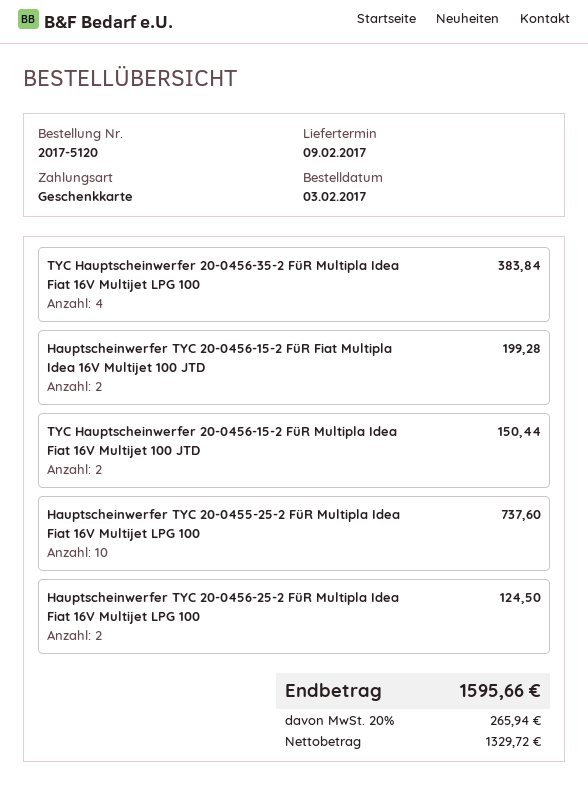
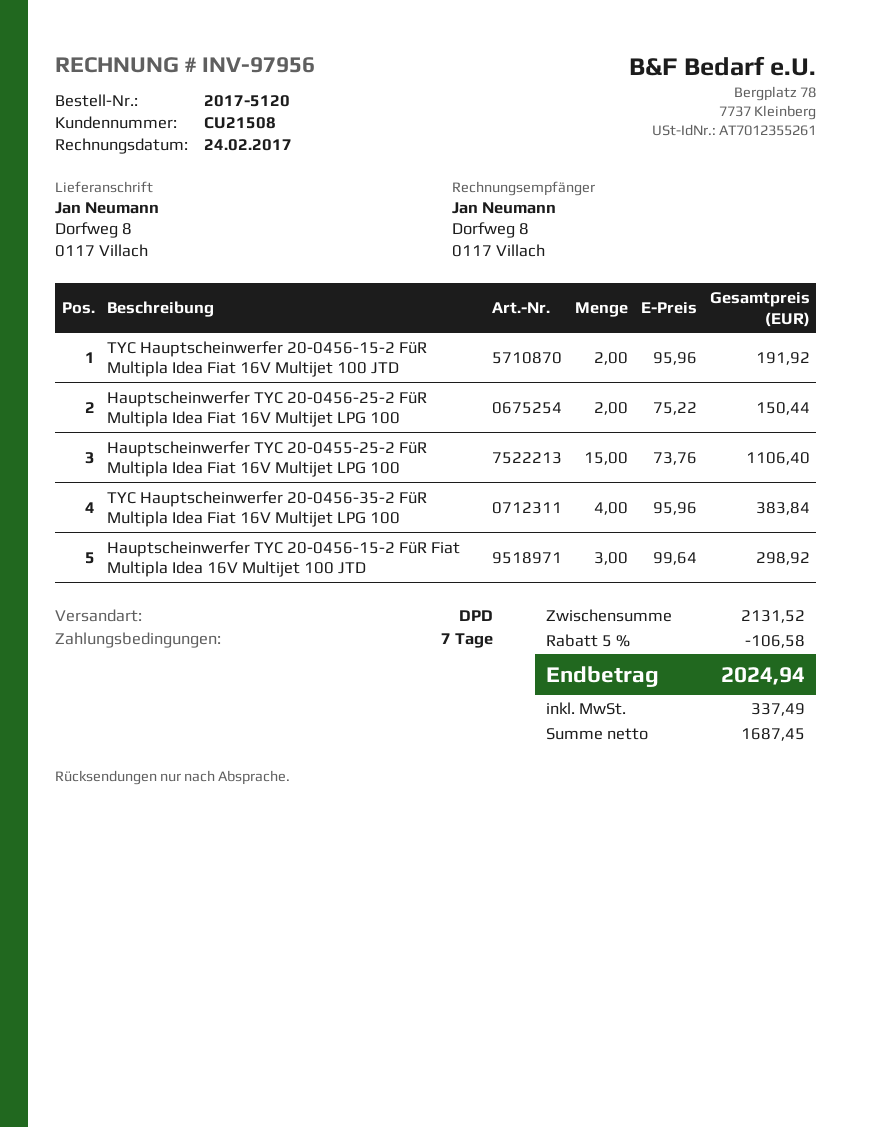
Hauptscheinwerfer TYC 20-0456-15-2 FüR Fiat Multipla Idea 16V Multijet 100 JTD: 2 for 199.28 -> 3 for 298.92
TYC Hauptscheinwerfer 20-0456-15-2 FüR Multipla Idea Fiat 16V Multijet 100 JTD: 2 for 150.44 -> 2 for 191.92
Hauptscheinwerfer TYC 20-0455-25-2 FüR Multipla Idea Fiat 16V Multijet LPG 100: 10 for 737.60 -> 15 for 1106.40
Hauptscheinwerfer TYC 20-0456-25-2 FüR Multipla Idea Fiat 16V Multijet LPG 100: 2 for 124.50 -> 2 for 150.44
discount: none -> 5% = 106.58
net: 1329.72 -> 1687.45
tax: 265.94 -> 337.49
total: 1595.66 -> 2024.94

